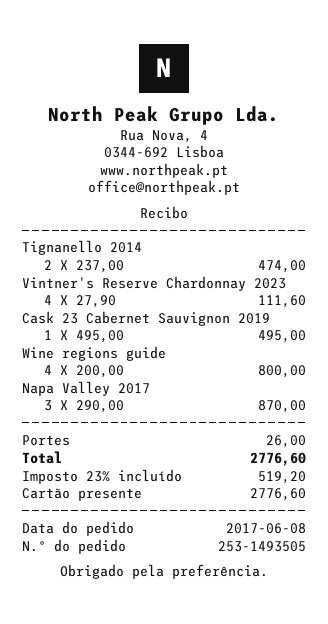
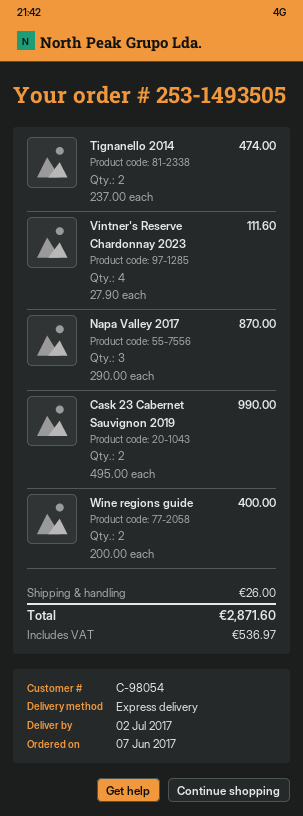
order date: 2017-06-08 -> 2017-06-07
Cask 23 Cabernet Sauvignon 2019: 1 x 495.00 = 495.00 -> 2 x 495.00 = 990.00
Wine regions guide: 4 x 200.00 = 800.00 -> 2 x 200.00 = 400.00
tax: 519.20 -> 536.97
total: 2776.60 -> 2871.60

